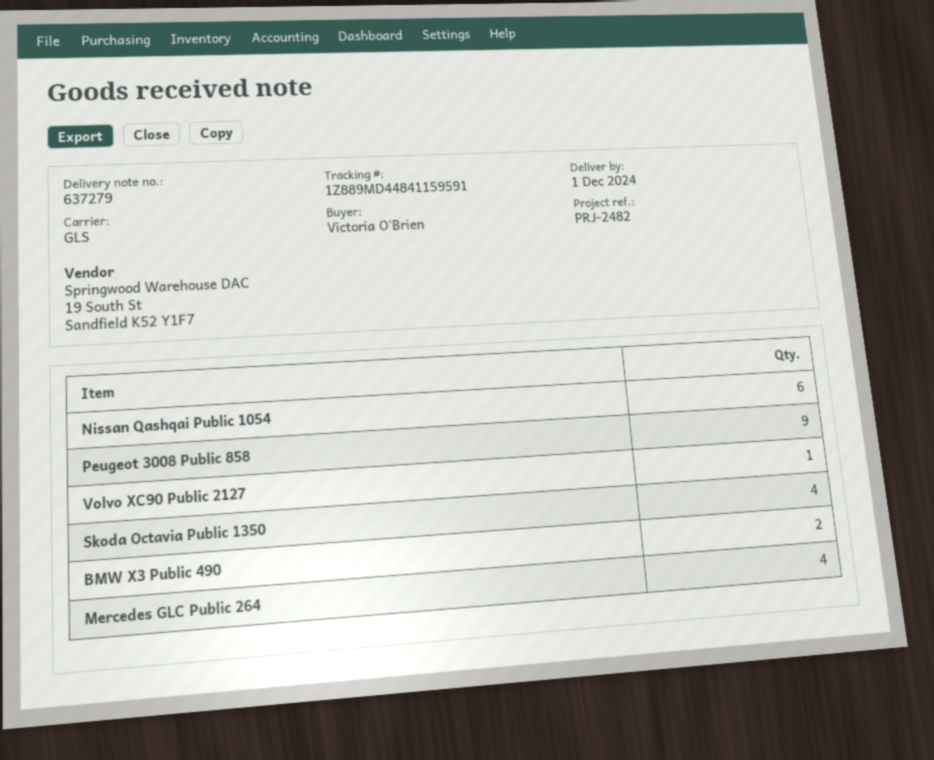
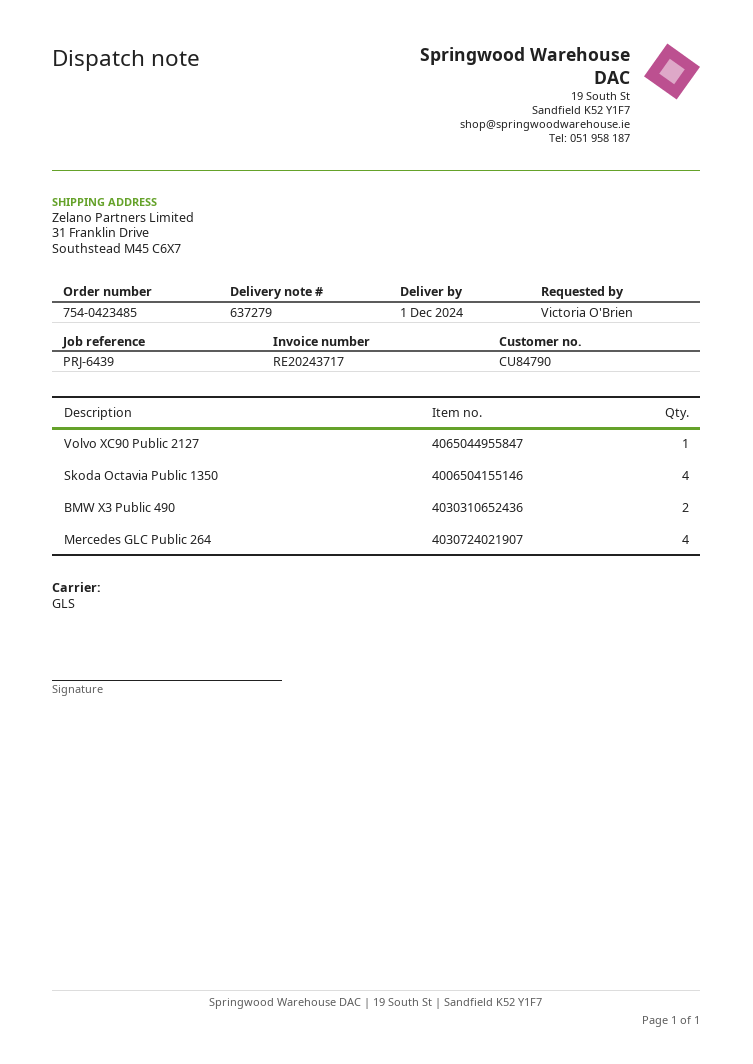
reference: PRJ-2482 -> PRJ-6439
Nissan Qashqai Public 1054: 6 -> none
Peugeot 3008 Public 858: 9 -> none

